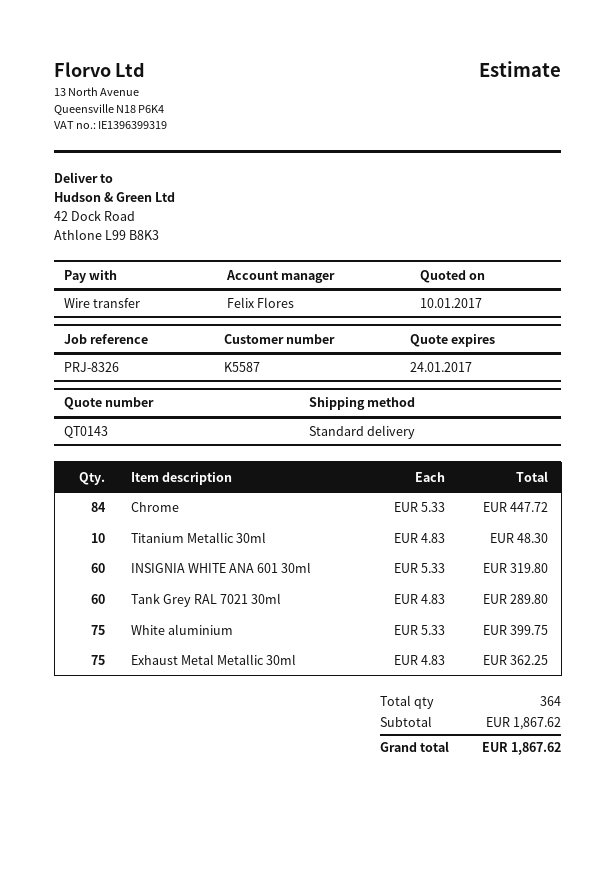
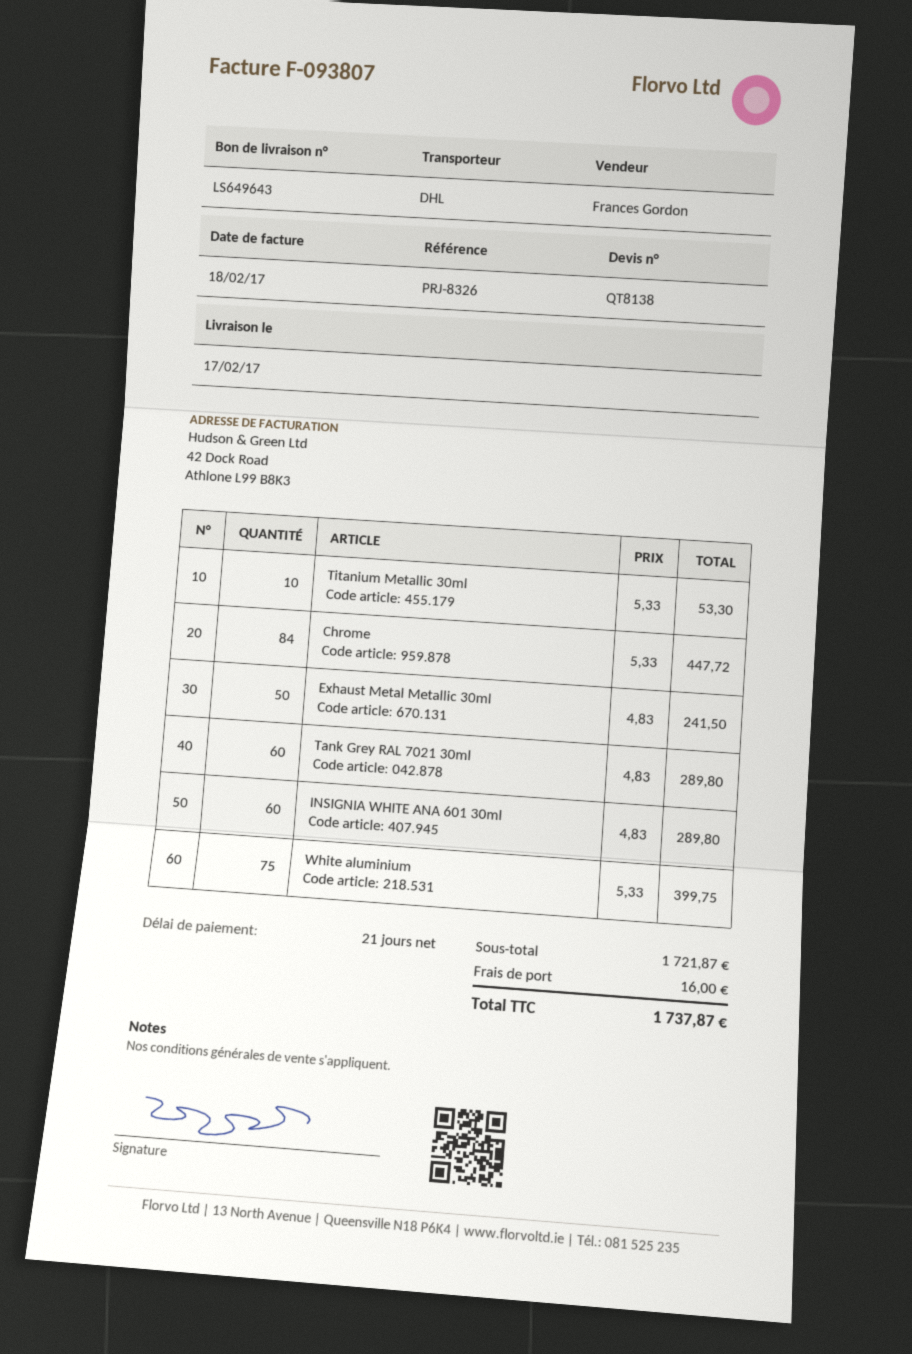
quote number: QT0143 -> QT8138
sales rep: Felix Flores -> Frances Gordon
shipping method: standard -> DHL
Titanium Metallic 30ml: 10 x 4.83 = 48.30 -> 10 x 5.33 = 53.30
INSIGNIA WHITE ANA 601 30ml: 60 x 5.33 = 319.80 -> 60 x 4.83 = 289.80
Exhaust Metal Metallic 30ml: 75 x 4.83 = 362.25 -> 50 x 4.83 = 241.50
subtotal: 1867.62 -> 1721.87
shipping: none -> 16.00
total: 1867.62 -> 1737.87

